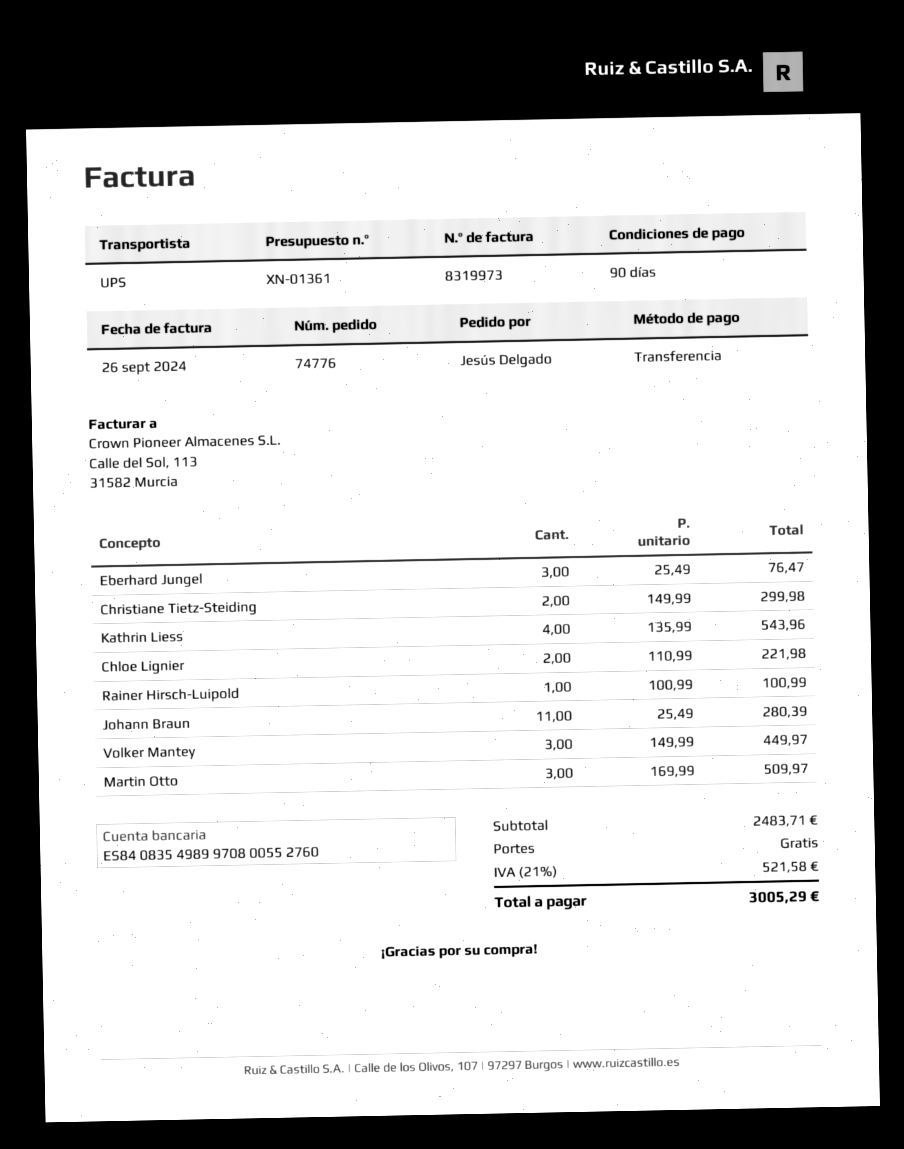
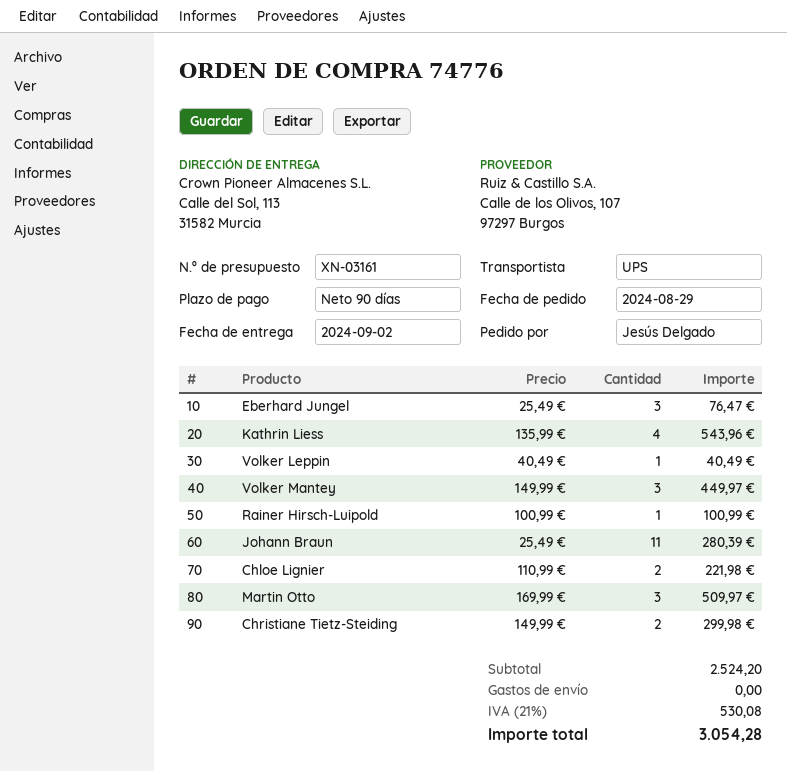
quote number: XN-01361 -> XN-03161
Volker Leppin: none -> 1 x 40.49 = 40.49
subtotal: 2483.71 -> 2524.20
tax: 21% = 521.58 -> 21% = 530.08
total: 3005.29 -> 3054.28

